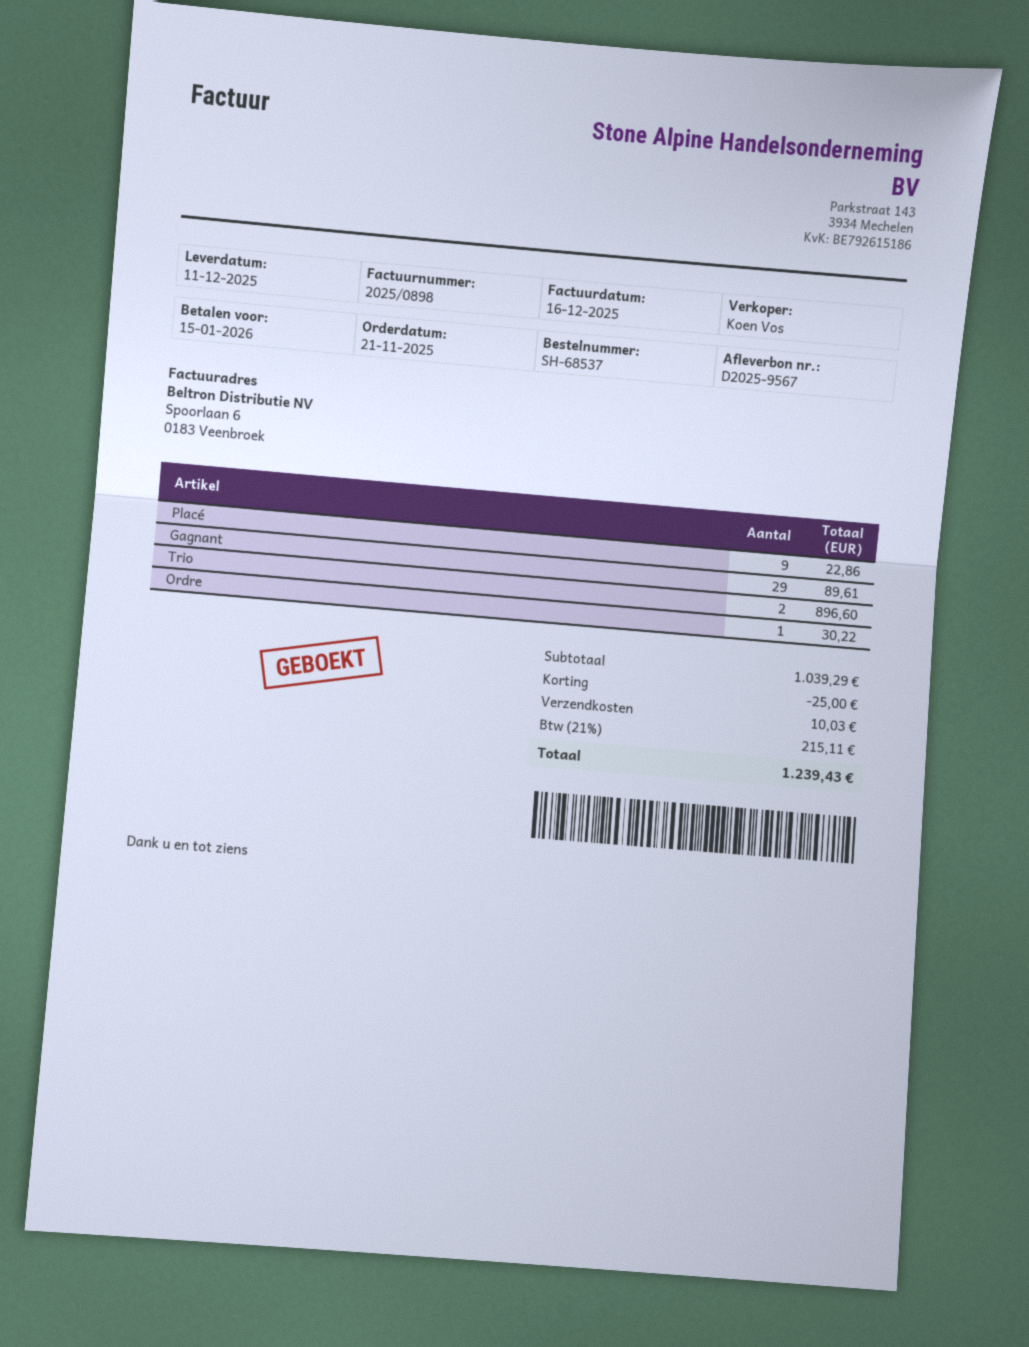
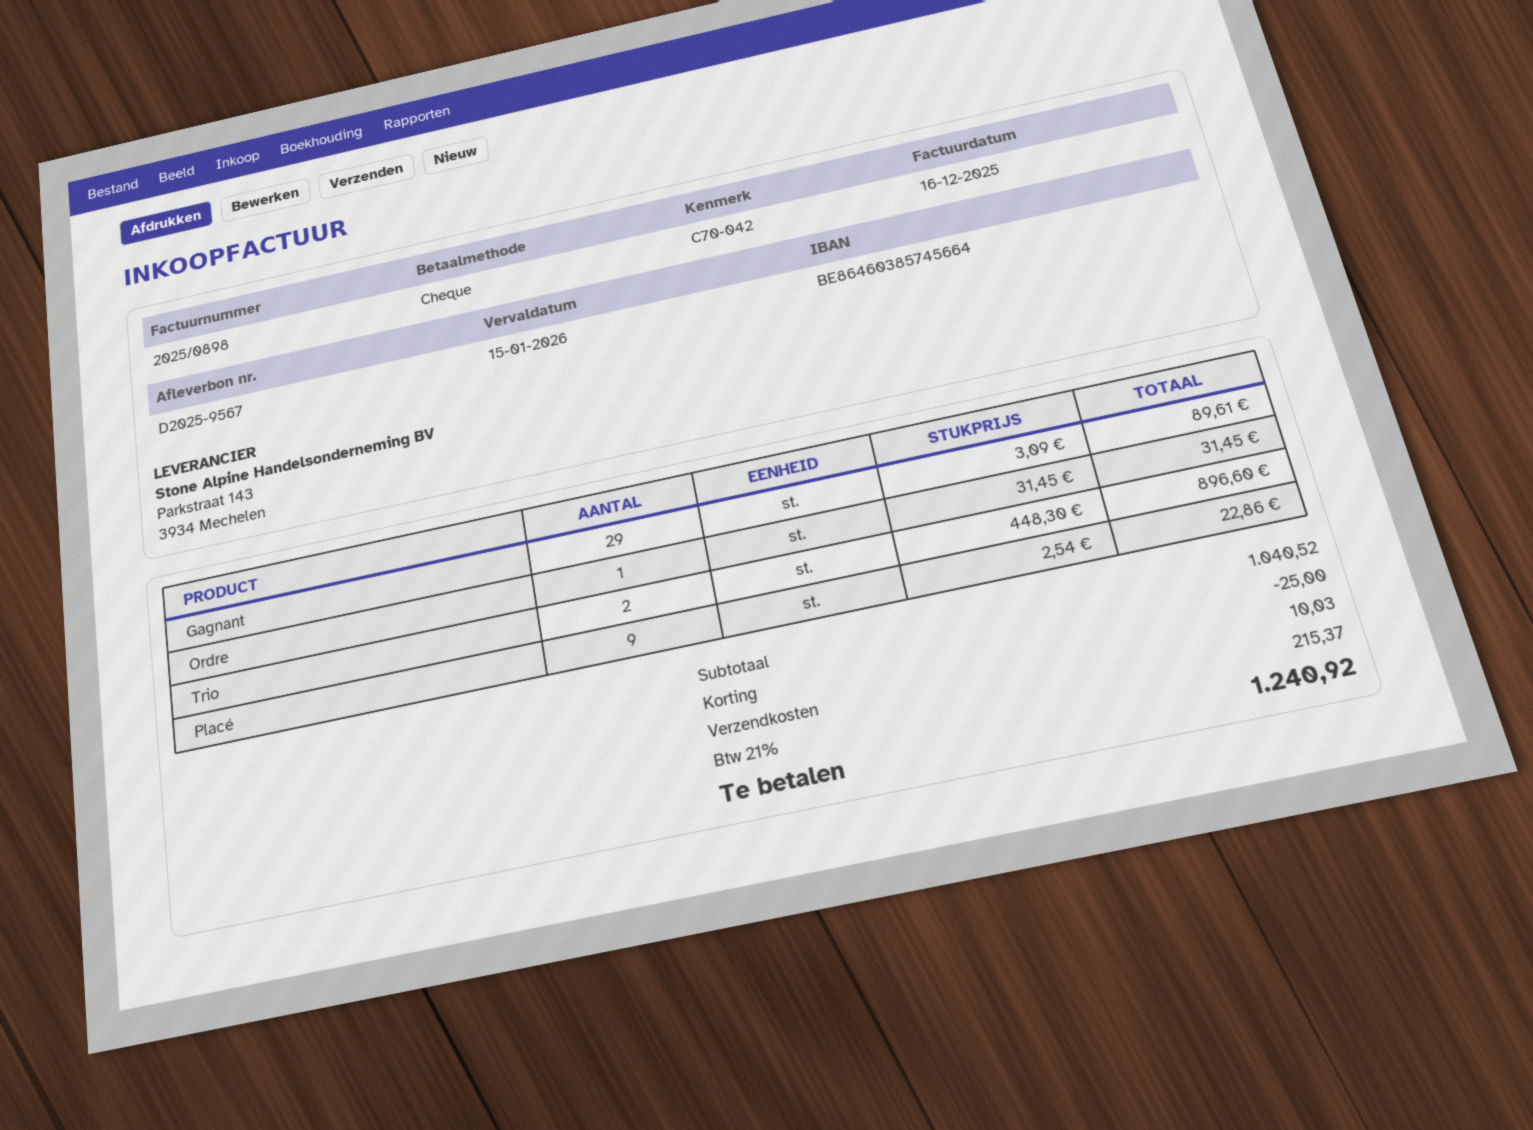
Ordre: 1 for 30.22 -> 1 for 31.45
subtotal: 1039.29 -> 1040.52
tax: 21% = 215.11 -> 21% = 215.37
total: 1239.43 -> 1240.92

